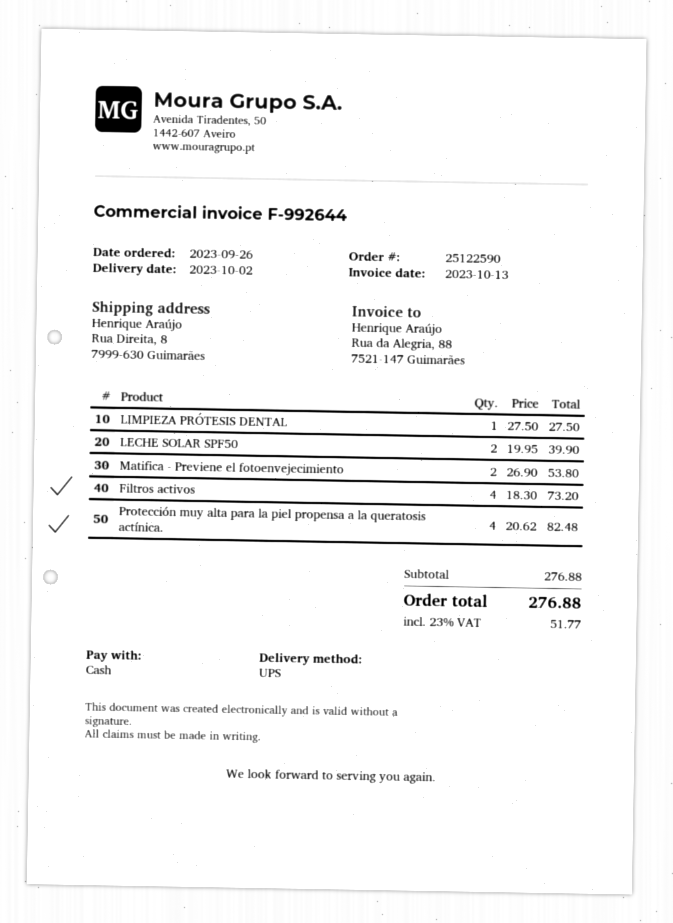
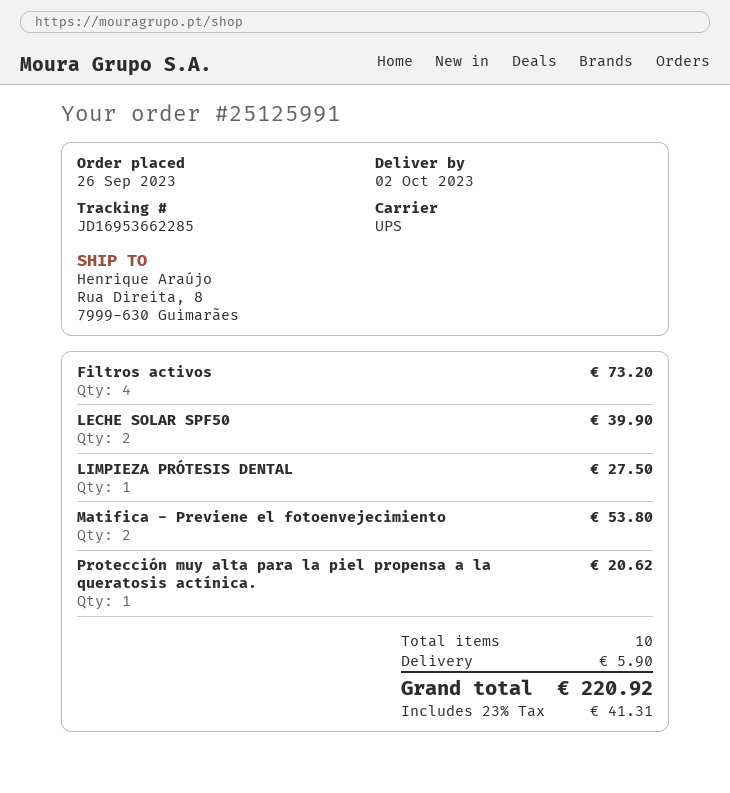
order number: 25122590 -> 25125991
Protección muy alta para la piel propensa a la queratosis actínica.: 4 for 82.48 -> 1 for 20.62
shipping: none -> 5.90
tax: 23% = 51.77 -> 23% = 41.31
total: 276.88 -> 220.92

